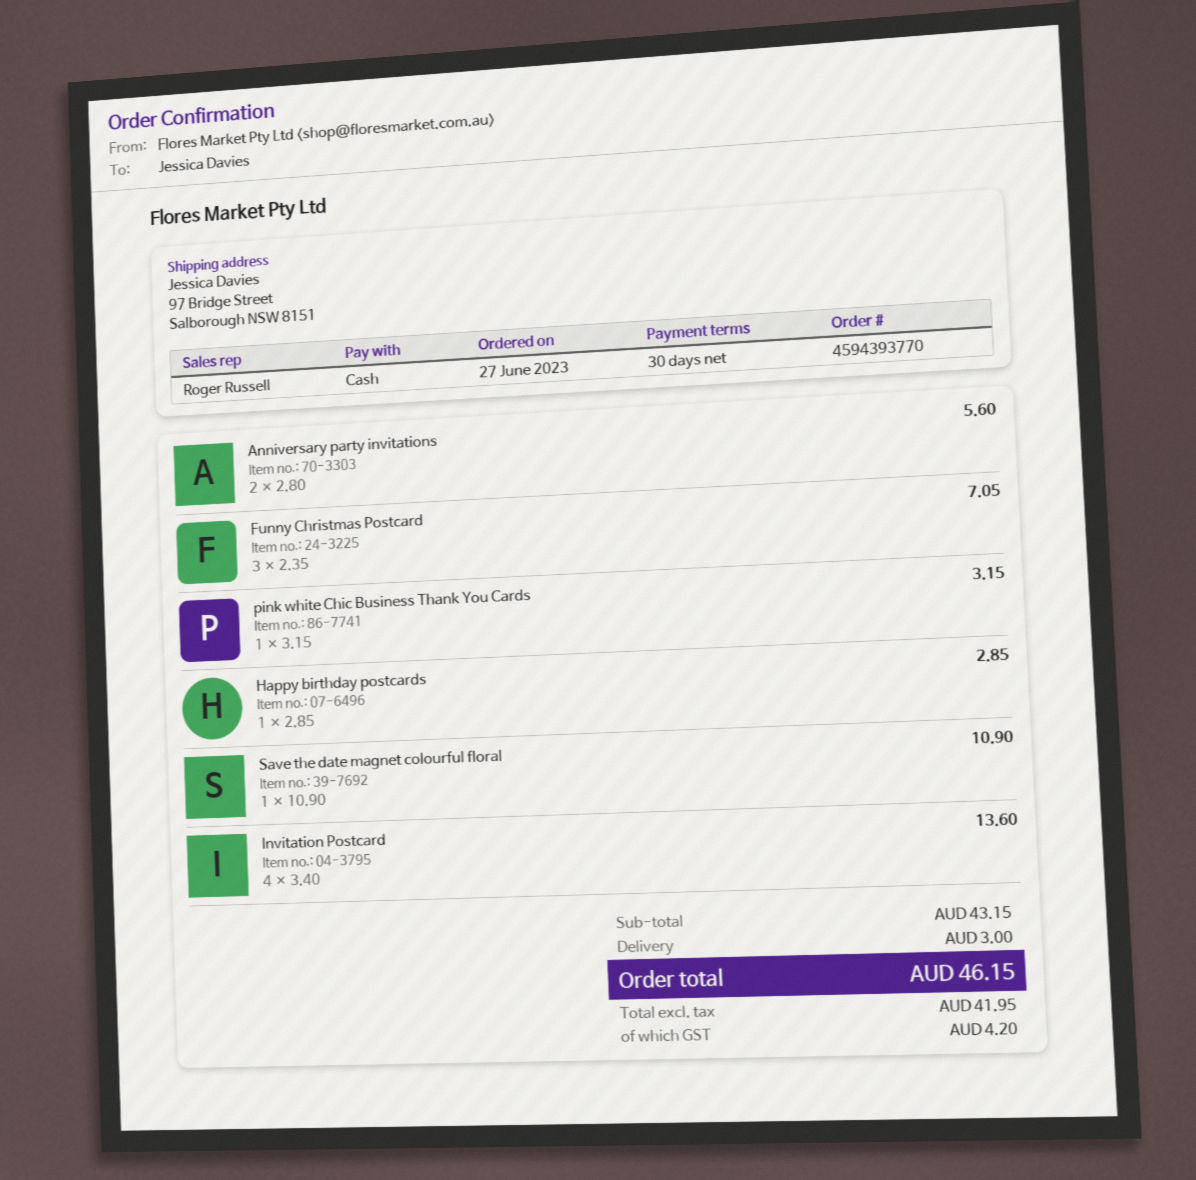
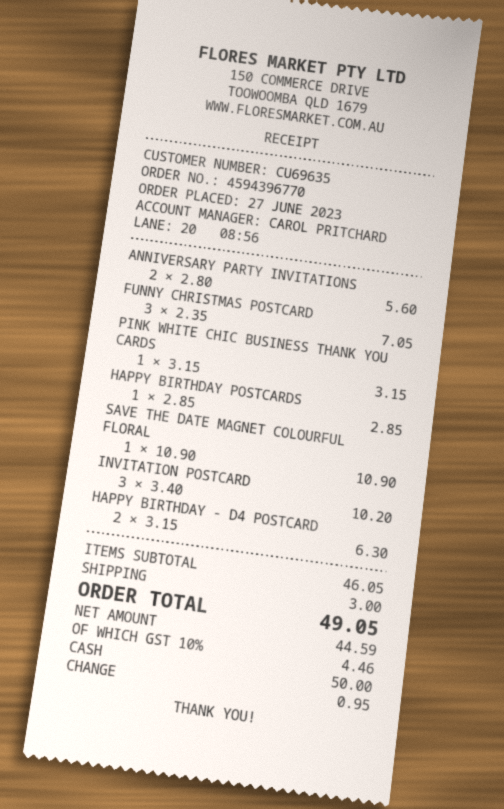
order number: 4594393770 -> 4594396770
sales rep: Roger Russell -> CAROL PRITCHARD
Invitation Postcard: 4 x 3.40 = 13.60 -> 3 x 3.40 = 10.20
HAPPY BIRTHDAY - D4 POSTCARD: none -> 2 x 3.15 = 6.30
subtotal: 43.15 -> 46.05
net: 41.95 -> 44.59
tax: 4.20 -> 4.46
total: 46.15 -> 49.05

